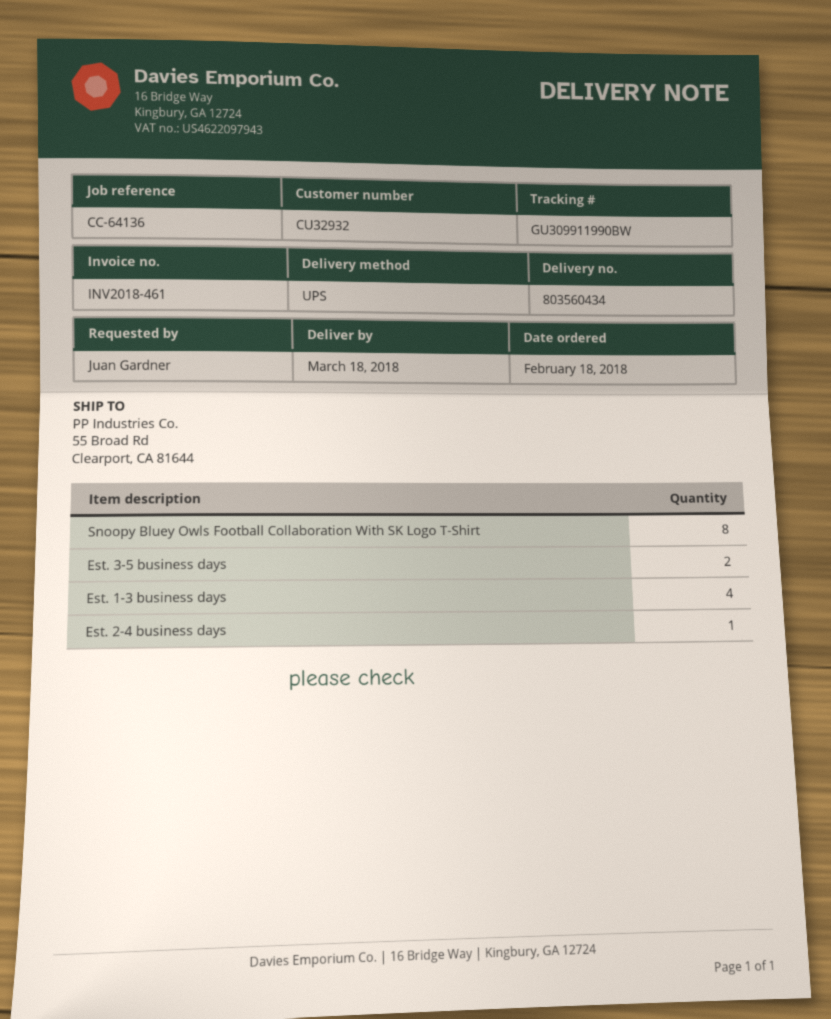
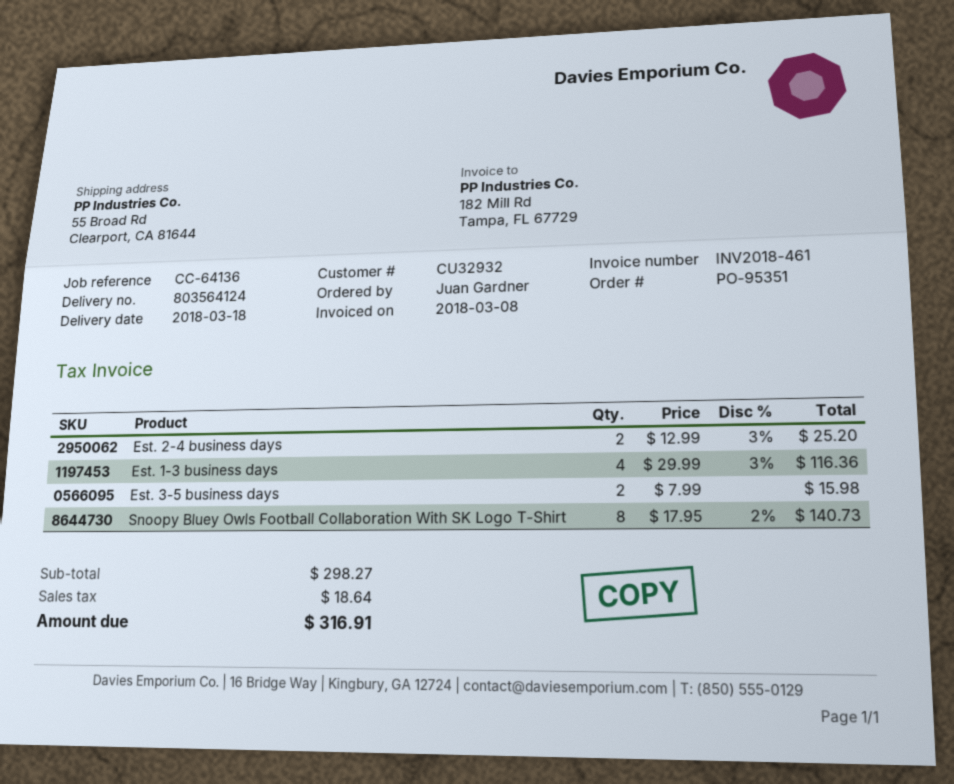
delivery note number: 803560434 -> 803564124
Est. 2-4 business days: 1 -> 2

